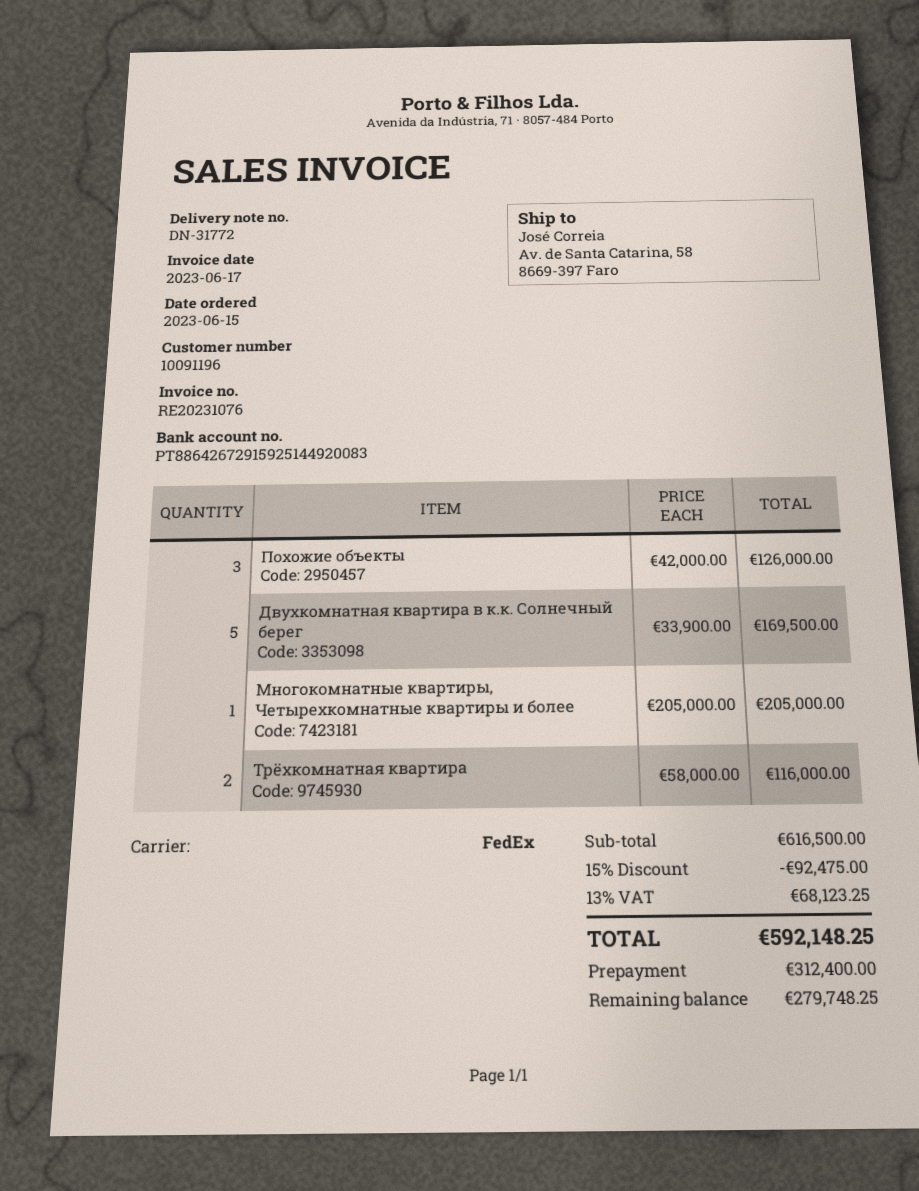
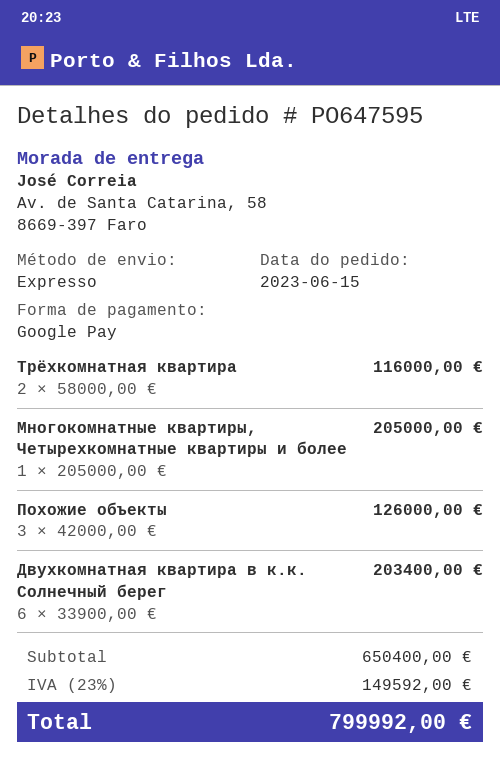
shipping method: FedEx -> express
Двухкомнатная квартира в к.к. Солнечный берег: 5 x 33900.00 = 169500.00 -> 6 x 33900.00 = 203400.00
subtotal: 616500.00 -> 650400.00
discount: 15% = 92475.00 -> none
tax: 13% = 68123.25 -> 23% = 149592.00
total: 592148.25 -> 799992.00

